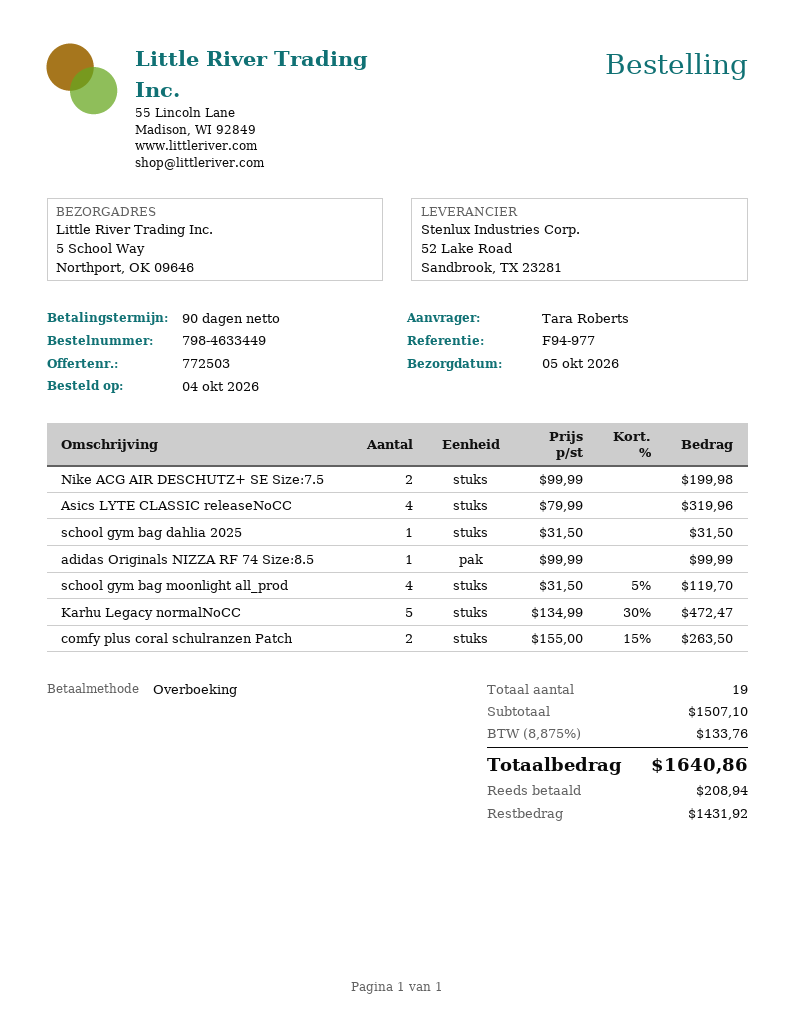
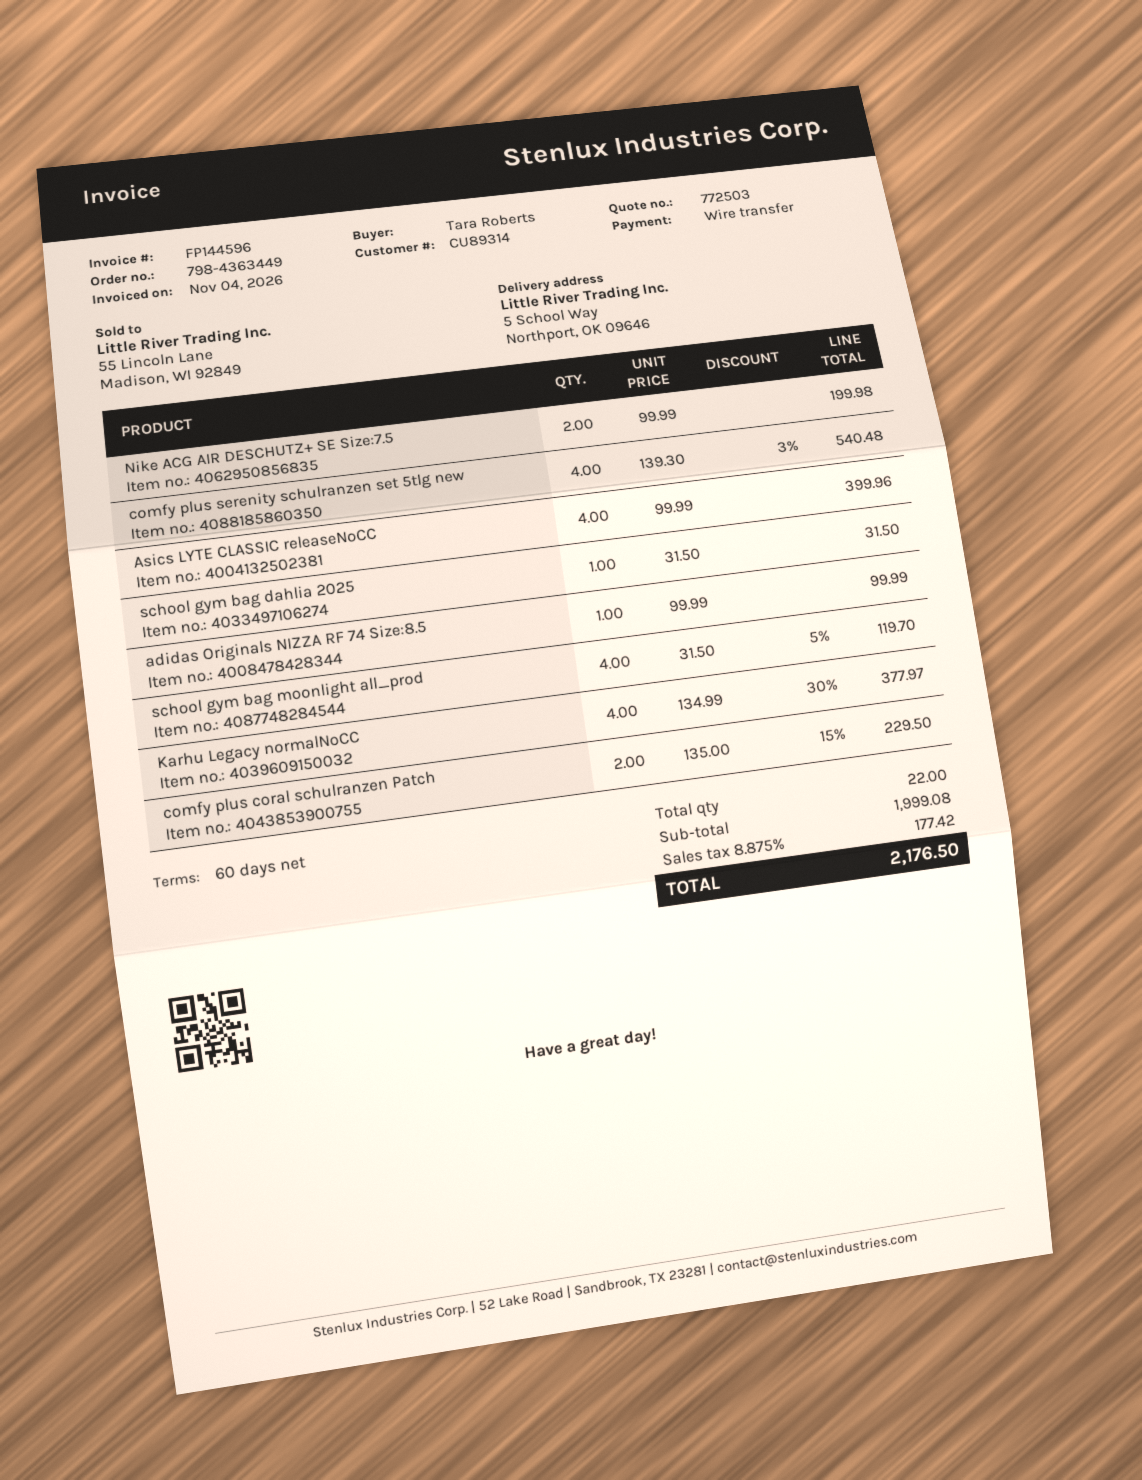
order number: 798-4633449 -> 798-4363449
payment terms: 90 days -> 60 days
Asics LYTE CLASSIC releaseNoCC: 4 x 79.99 = 319.96 -> 4 x 99.99 = 399.96
Karhu Legacy normalNoCC: 5 x 134.99 - 30% = 472.47 -> 4 x 134.99 - 30% = 377.97
comfy plus coral schulranzen Patch: 2 x 155.00 - 15% = 263.50 -> 2 x 135.00 - 15% = 229.50
comfy plus serenity schulranzen set 5tlg new: none -> 4 x 139.30 - 3% = 540.48
total quantity: 19 -> 22
subtotal: 1507.10 -> 1999.08
tax: 8.875% = 133.76 -> 8.875% = 177.42
total: 1640.86 -> 2176.50

